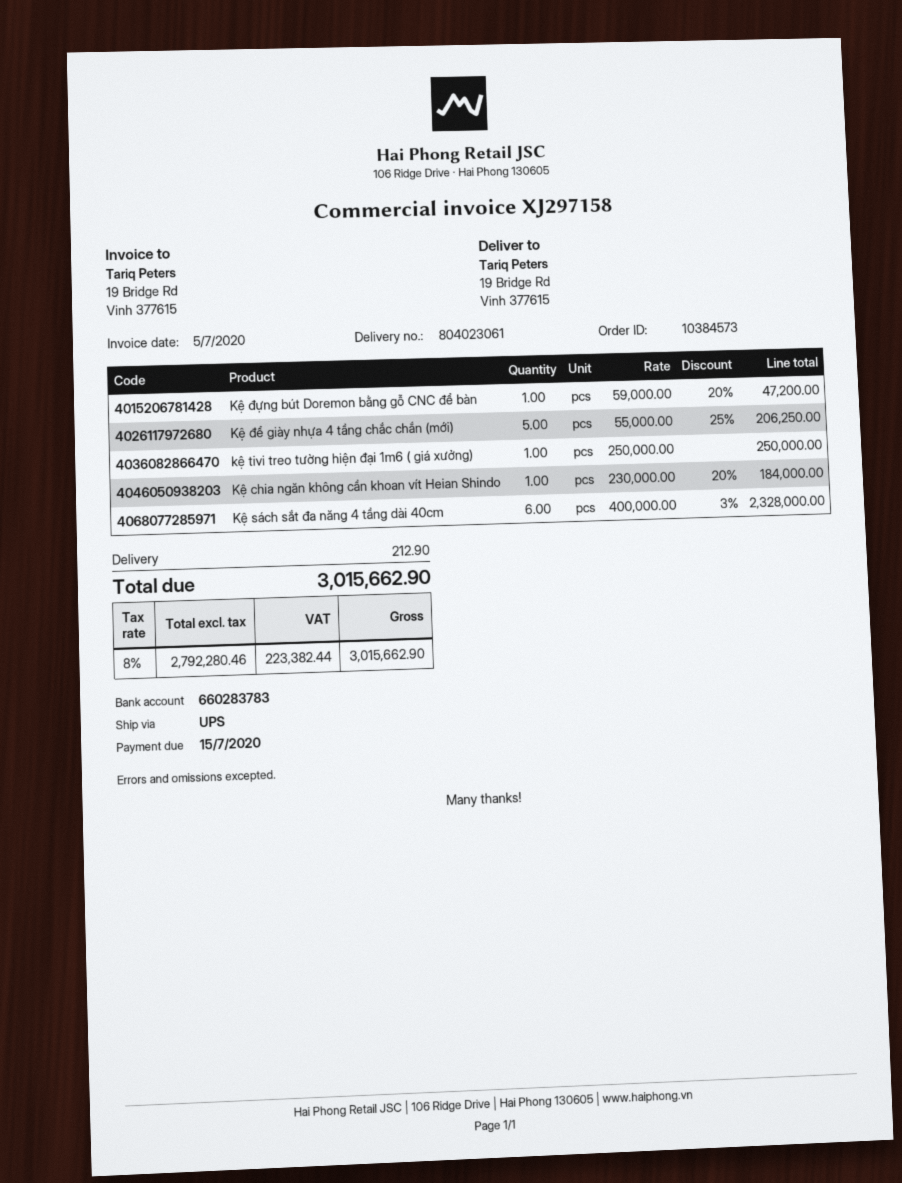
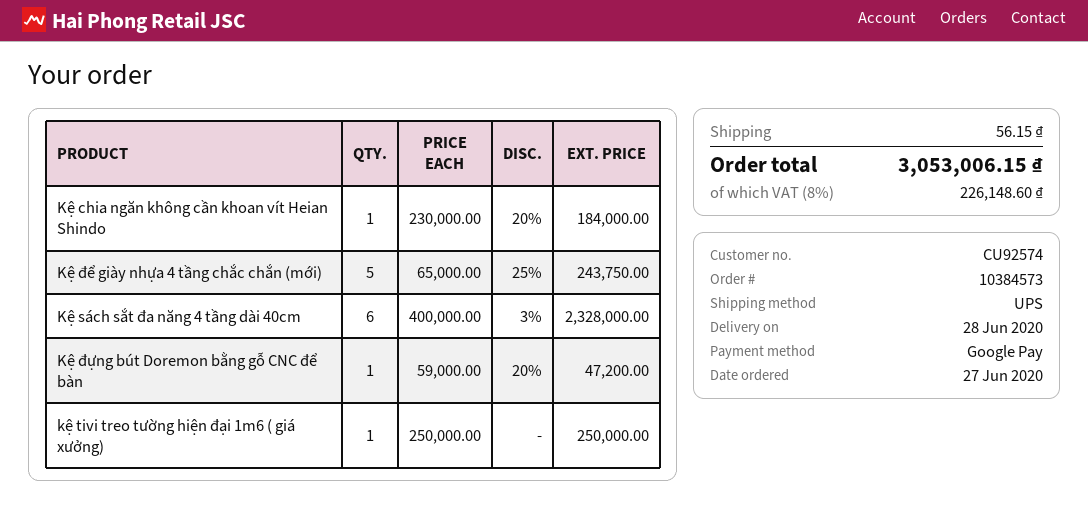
Kệ để giày nhựa 4 tầng chắc chắn (mới): 5 x 55000.00 - 25% = 206250.00 -> 5 x 65000.00 - 25% = 243750.00
shipping: 212.90 -> 56.15
tax: 8% = 223382.44 -> 8% = 226148.60
total: 3015662.90 -> 3053006.15

